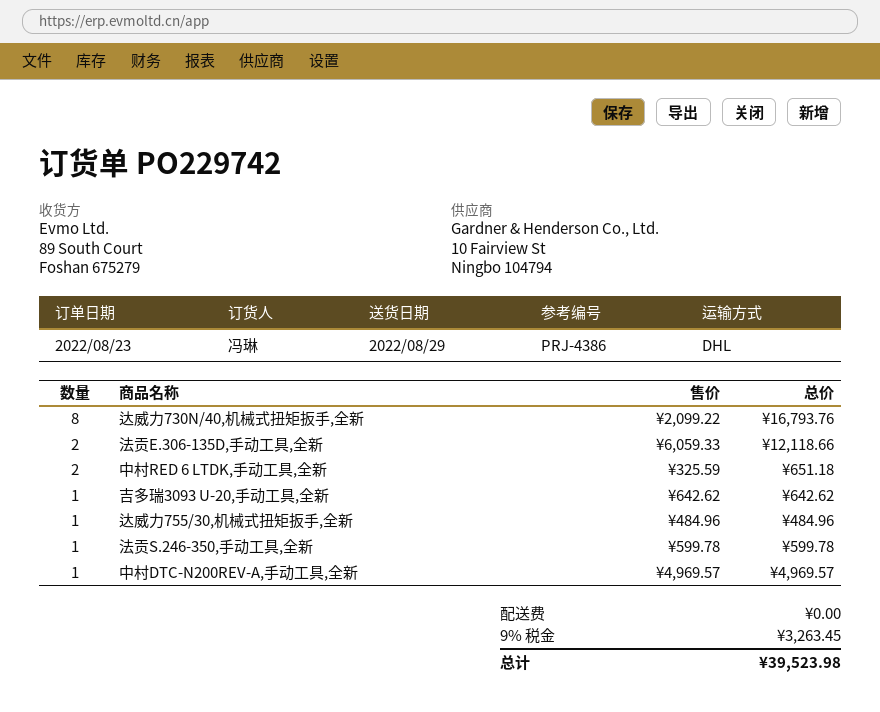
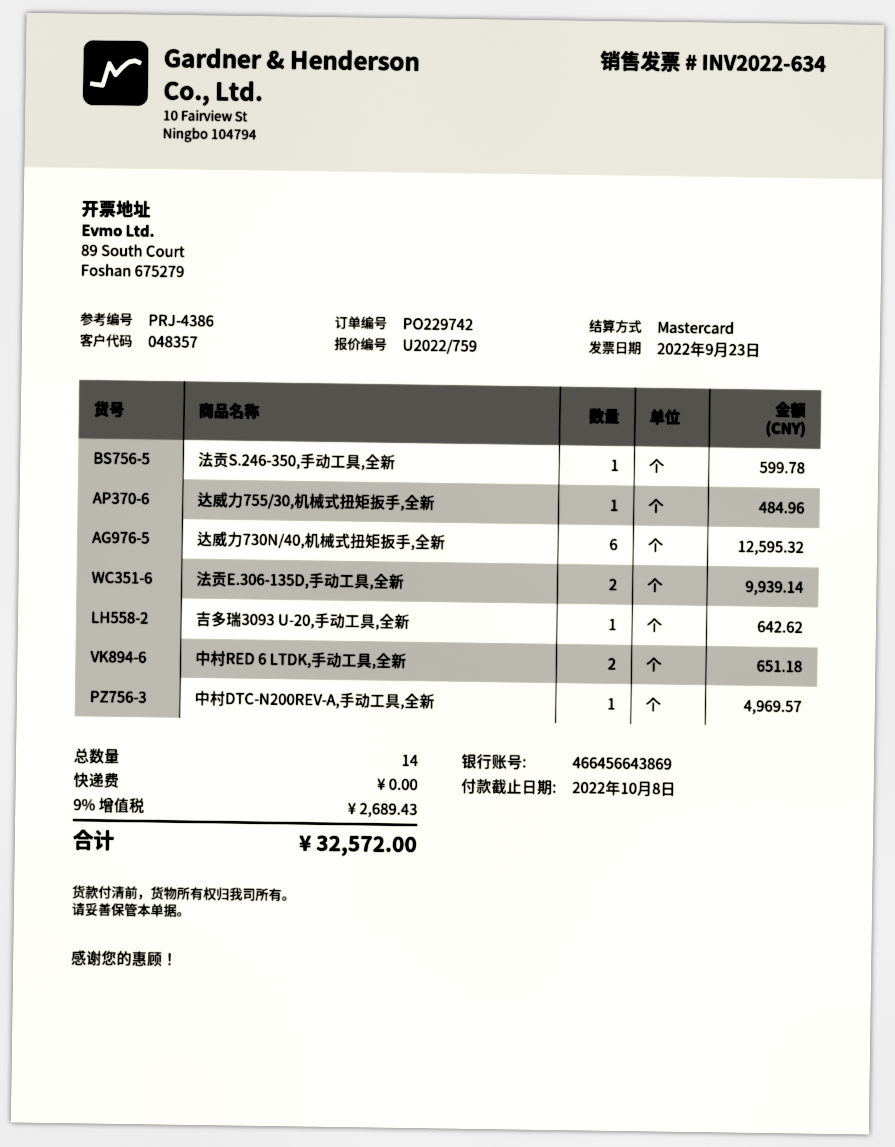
达威力730N/40,机械式扭矩扳手,全新: 8 for 16793.76 -> 6 for 12595.32
法贡E.306-135D,手动工具,全新: 2 for 12118.66 -> 2 for 9939.14
tax: 9% = 3263.45 -> 9% = 2689.43
total: 39523.98 -> 32572.00

